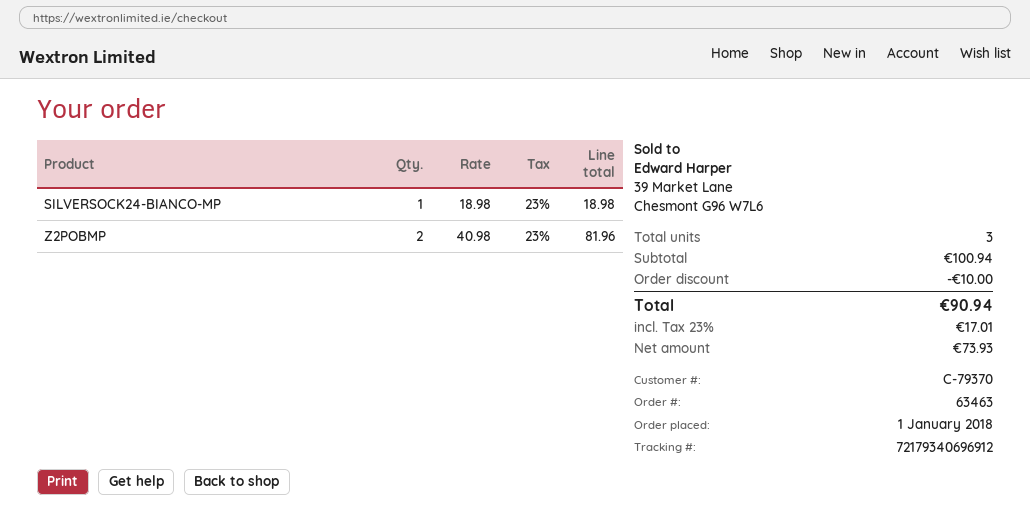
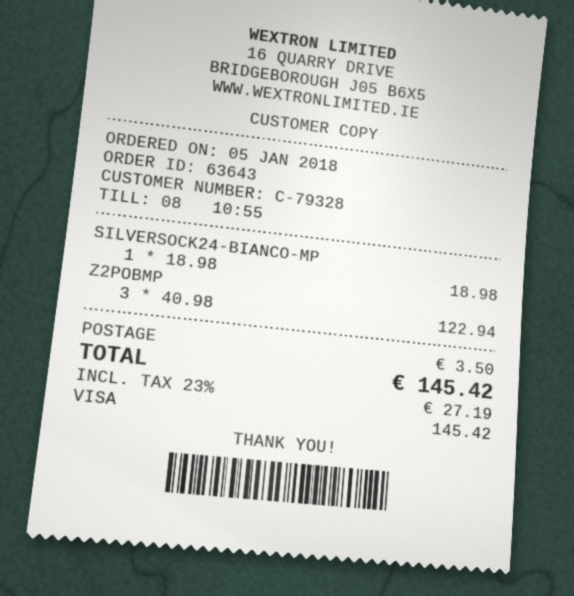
order number: 63463 -> 63643
order date: 2018-01-01 -> 2018-01-05
customer number: C-79370 -> C-79328
Z2POBMP: 2 x 40.98 = 81.96 -> 3 x 40.98 = 122.94
discount: 10.00 -> none
shipping: none -> 3.50
tax: 23% = 17.01 -> 23% = 27.19
total: 90.94 -> 145.42

